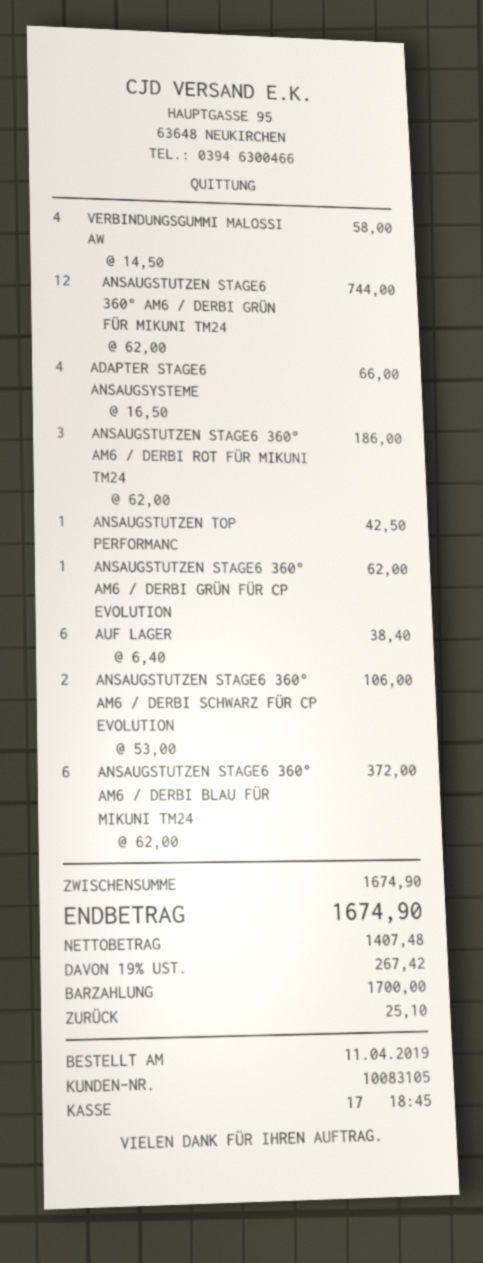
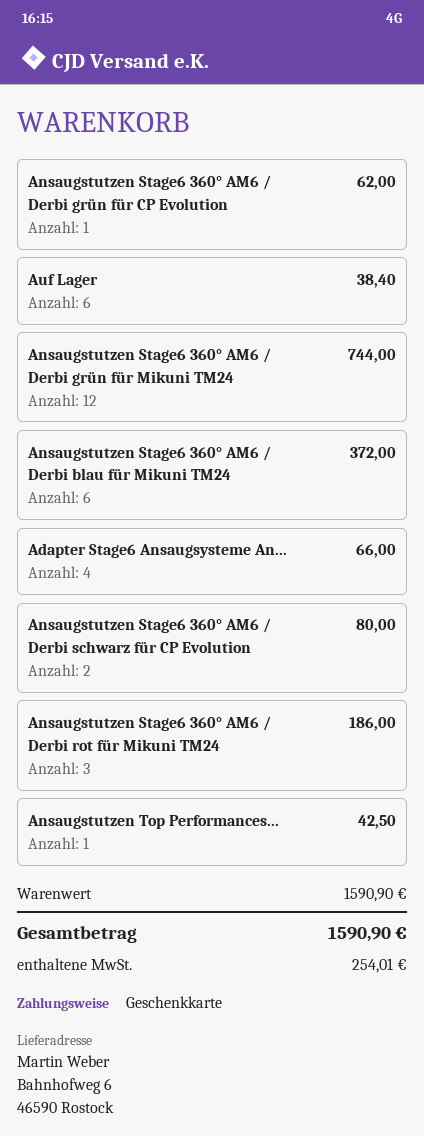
payment method: cash -> gift card
VERBINDUNGSGUMMI MALOSSI AW: 4 for 58.00 -> none
ANSAUGSTUTZEN STAGE6 360° AM6 / DERBI SCHWARZ FÜR CP EVOLUTION: 2 for 106.00 -> 2 for 80.00
subtotal: 1674.90 -> 1590.90
tax: 267.42 -> 254.01
total: 1674.90 -> 1590.90

